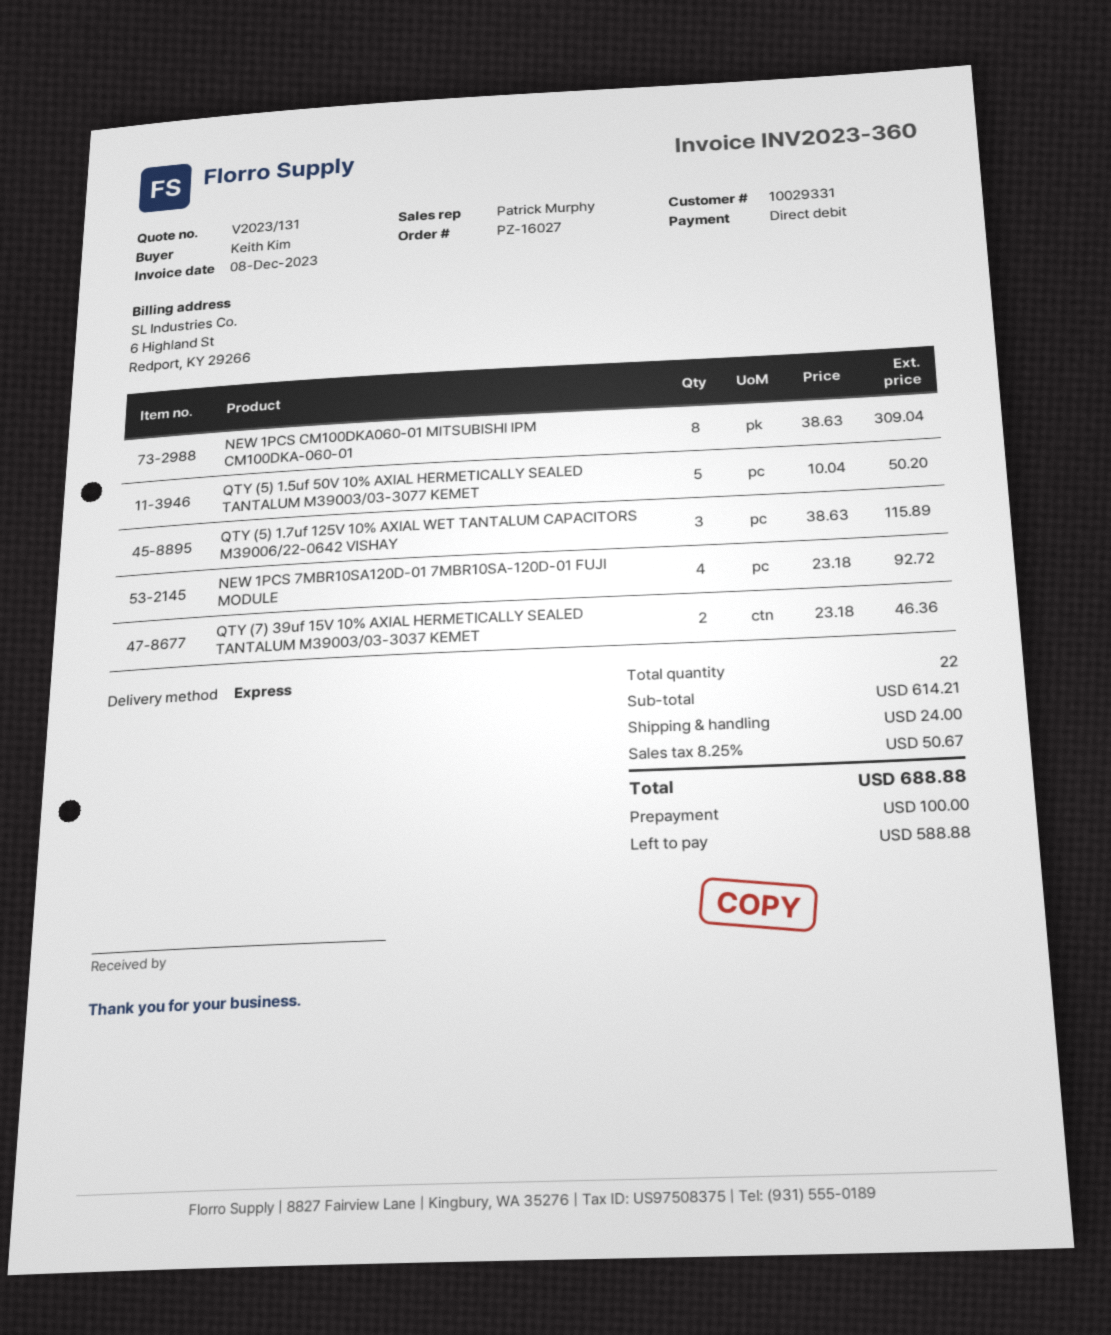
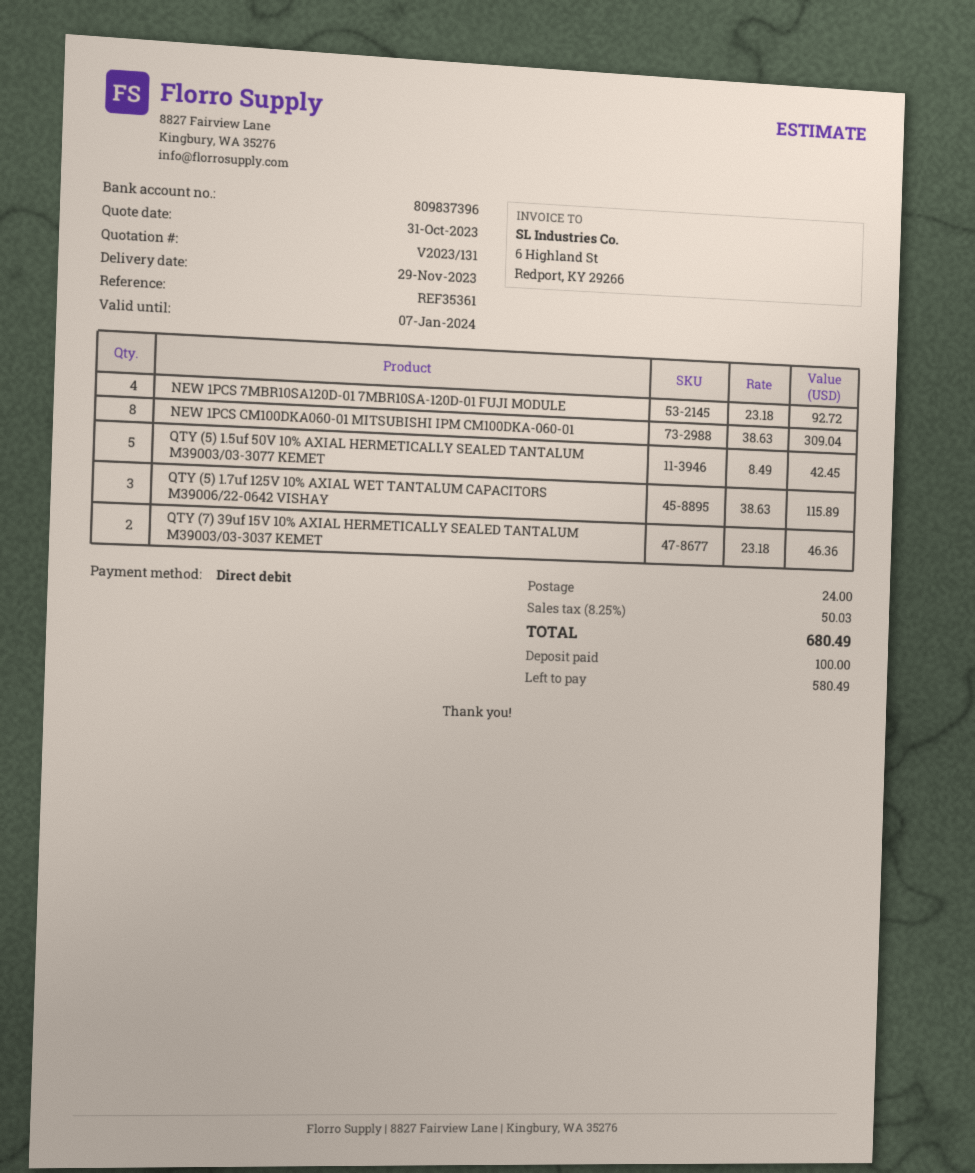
QTY (5) 1.5uf 50V 10% AXIAL HERMETICALLY SEALED TANTALUM M39003/03-3077 KEMET: 5 x 10.04 = 50.20 -> 5 x 8.49 = 42.45
tax: 8.25% = 50.67 -> 8.25% = 50.03
total: 688.88 -> 680.49
balance: 588.88 -> 580.49

